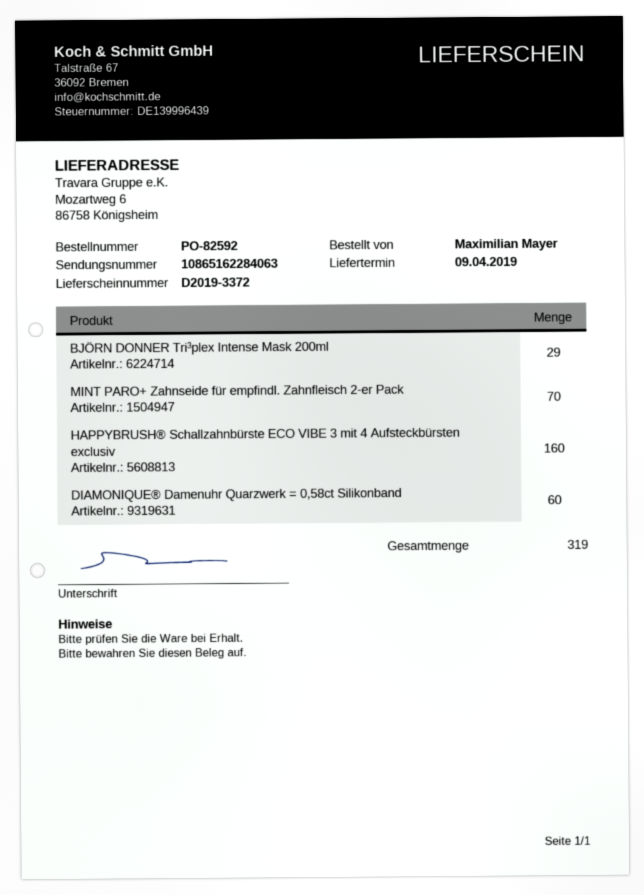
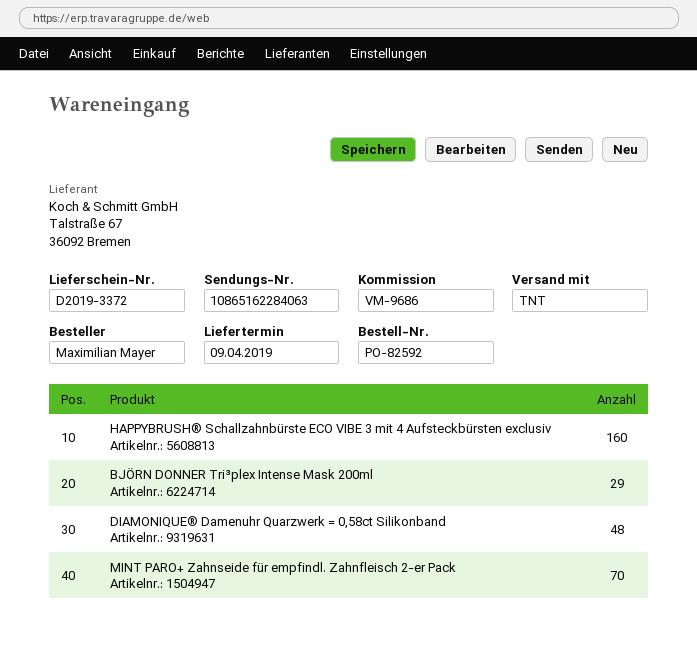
DIAMONIQUE® Damenuhr Quarzwerk = 0,58ct Silikonband: 60 -> 48

